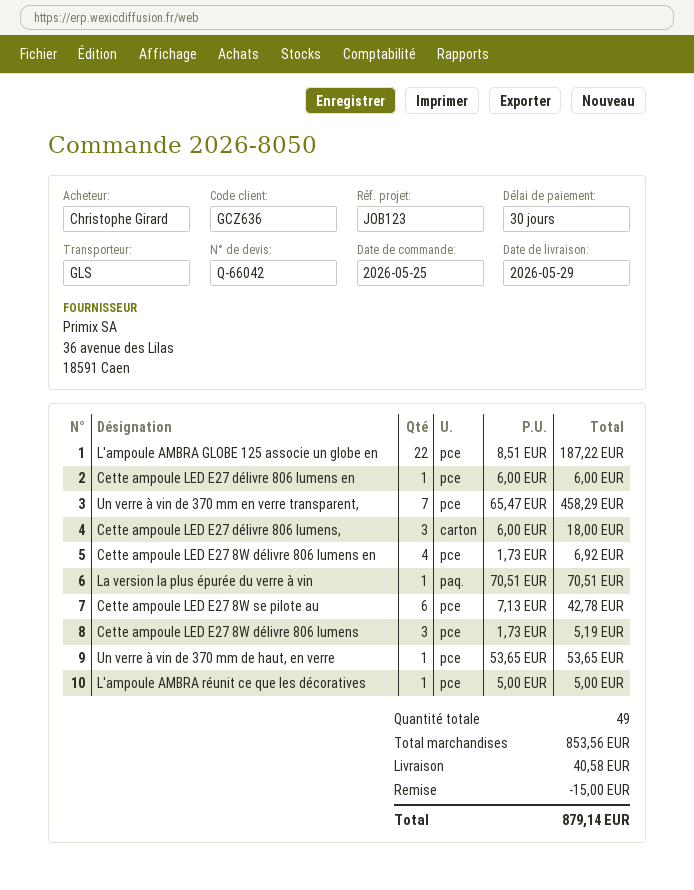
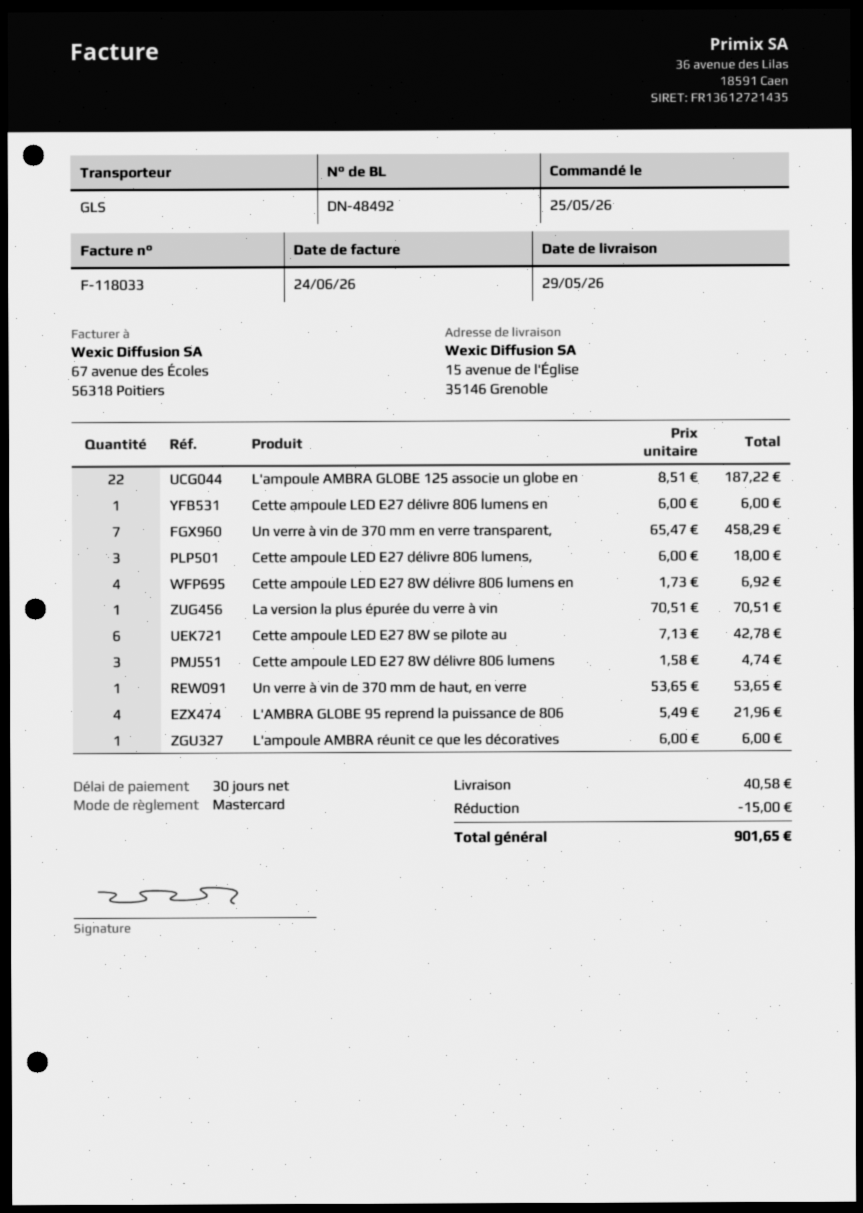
Cette ampoule LED E27 8W délivre 806 lumens: 3 x 1.73 = 5.19 -> 3 x 1.58 = 4.74
L'ampoule AMBRA réunit ce que les décoratives: 1 x 5.00 = 5.00 -> 1 x 6.00 = 6.00
L'AMBRA GLOBE 95 reprend la puissance de 806: none -> 4 x 5.49 = 21.96
total: 879.14 -> 901.65

